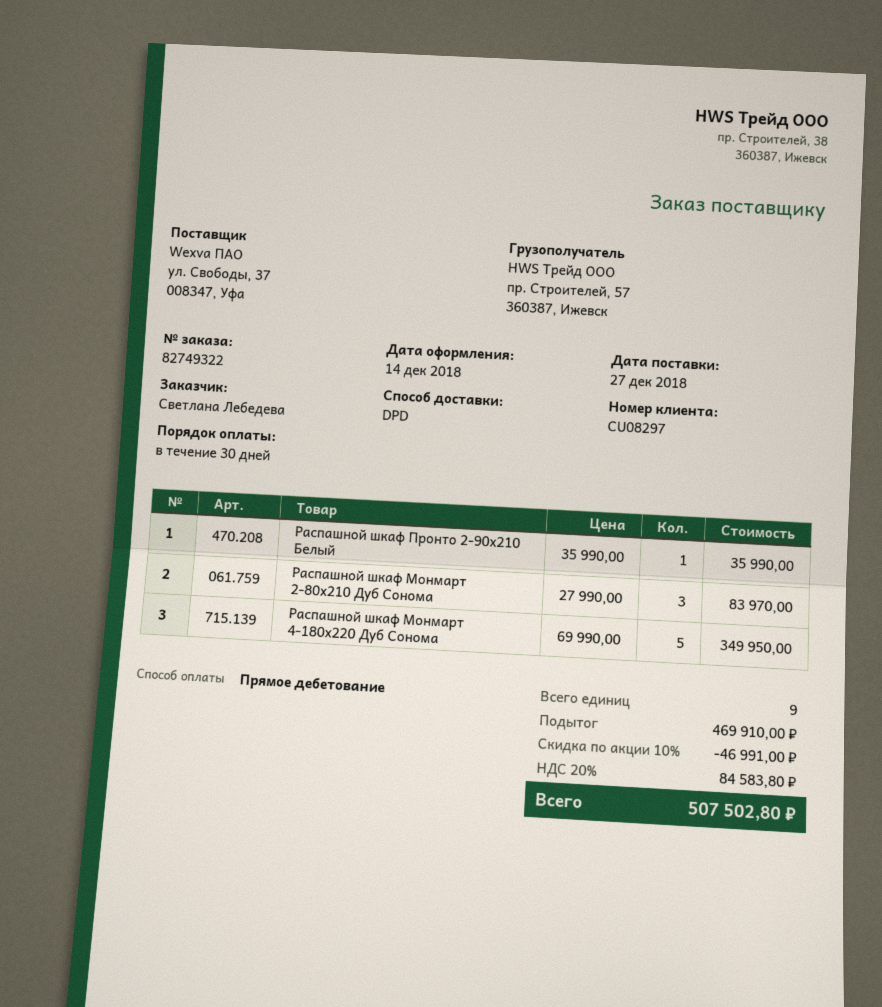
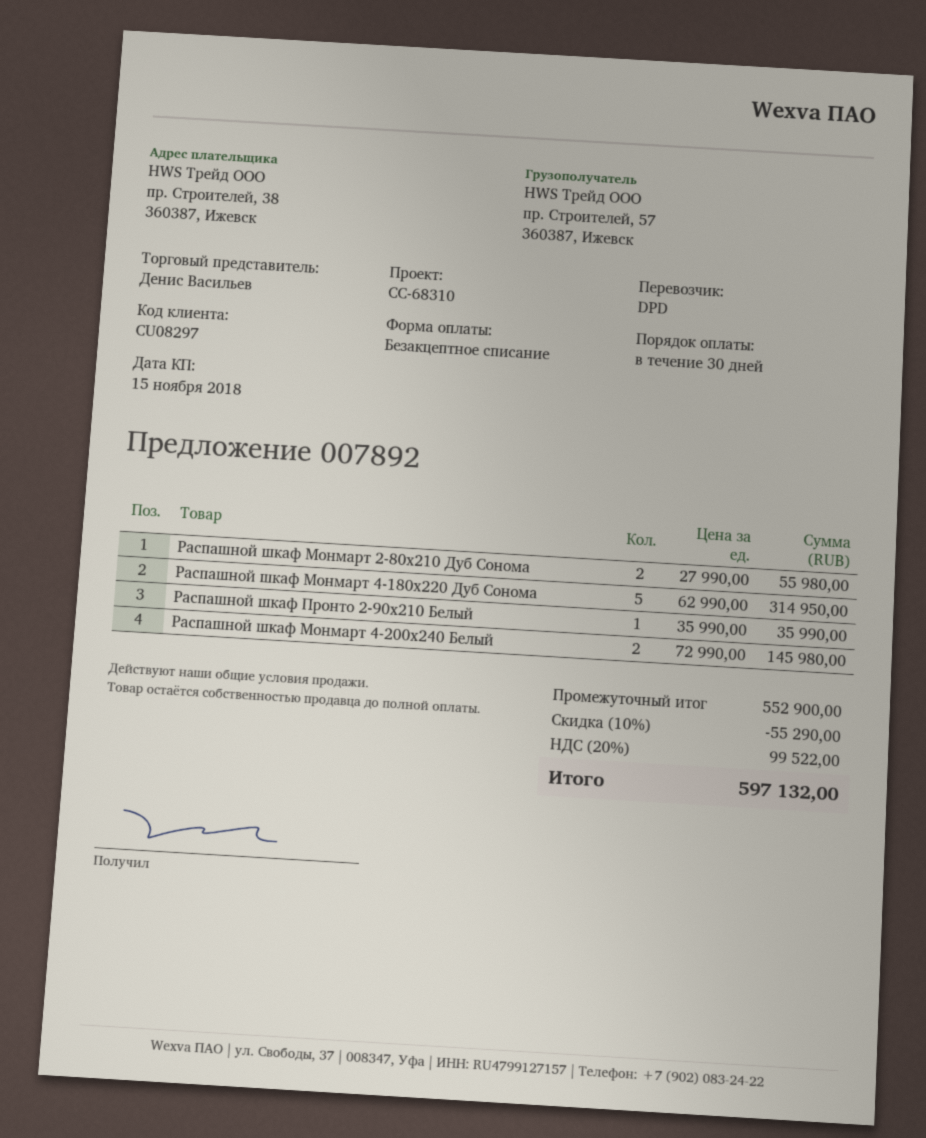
Распашной шкаф Монмарт 2-80x210 Дуб Сонома: 3 x 27990.00 = 83970.00 -> 2 x 27990.00 = 55980.00
Распашной шкаф Монмарт 4-180x220 Дуб Сонома: 5 x 69990.00 = 349950.00 -> 5 x 62990.00 = 314950.00
Распашной шкаф Монмарт 4-200x240 Белый: none -> 2 x 72990.00 = 145980.00
subtotal: 469910.00 -> 552900.00
discount: 10% = 46991.00 -> 10% = 55290.00
tax: 20% = 84583.80 -> 20% = 99522.00
total: 507502.80 -> 597132.00

